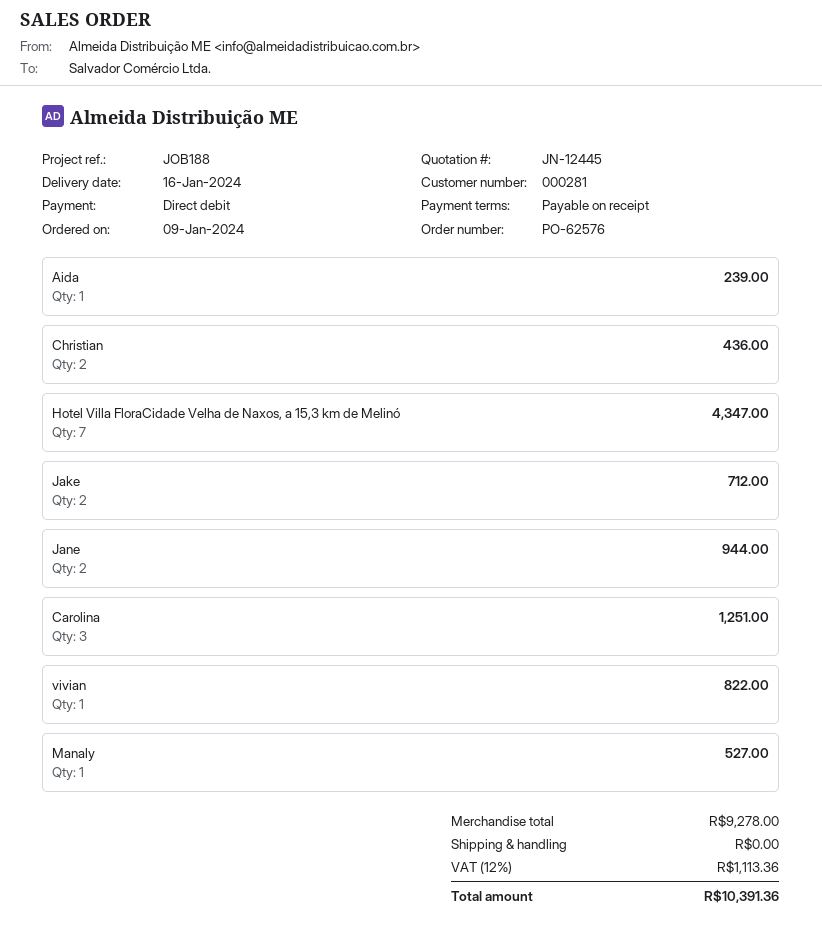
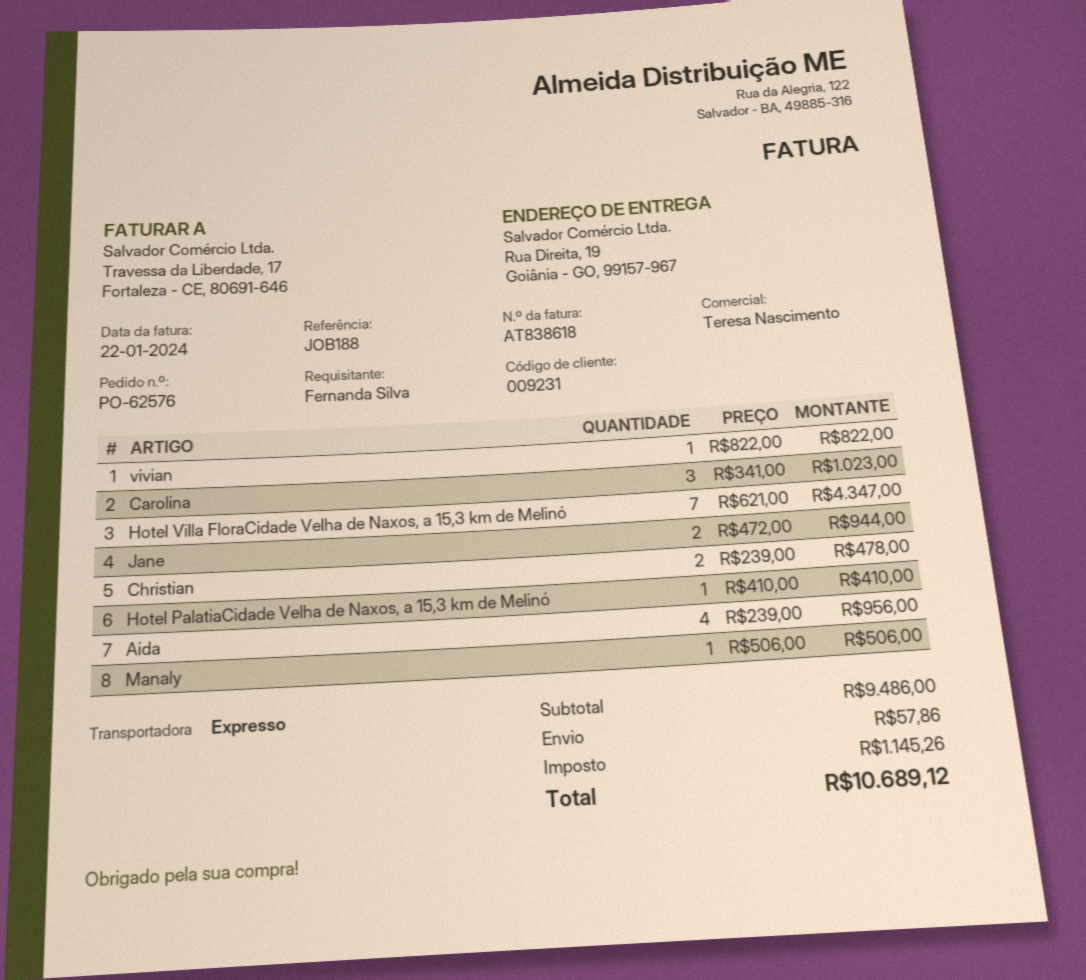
customer number: 000281 -> 009231
Aida: 1 for 239.00 -> 4 for 956.00
Christian: 2 for 436.00 -> 2 for 478.00
Jake: 2 for 712.00 -> none
Carolina: 3 for 1251.00 -> 3 for 1023.00
Manaly: 1 for 527.00 -> 1 for 506.00
Hotel PalatiaCidade Velha de Naxos, a 15,3 km de Melinó: none -> 1 for 410.00
subtotal: 9278.00 -> 9486.00
shipping: 0.00 -> 57.86
tax: 1113.36 -> 1145.26
total: 10391.36 -> 10689.12

